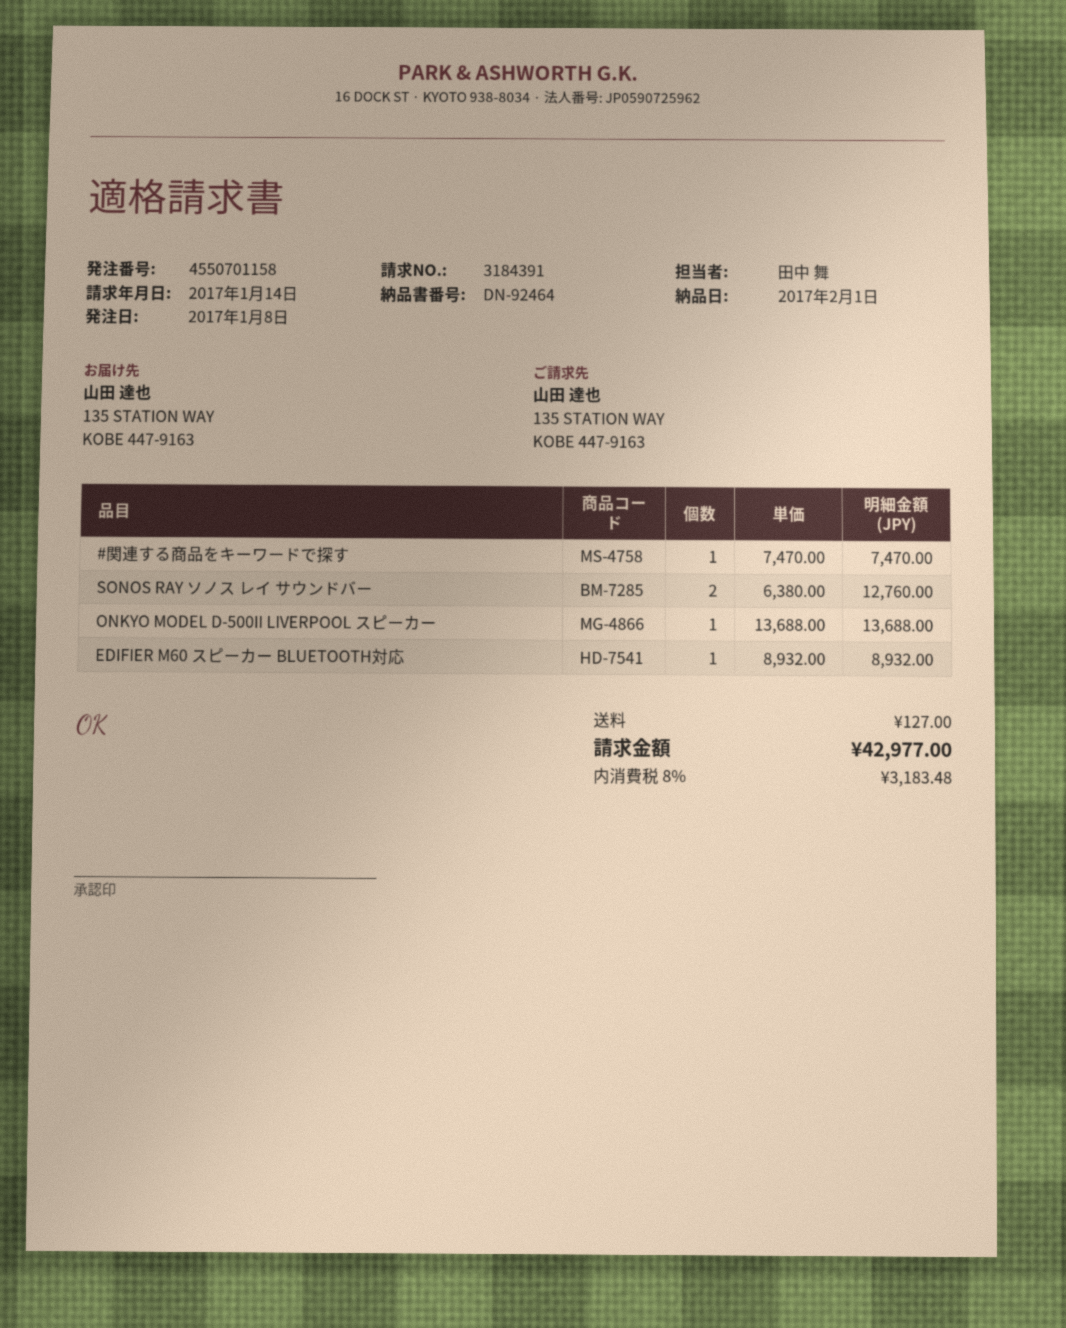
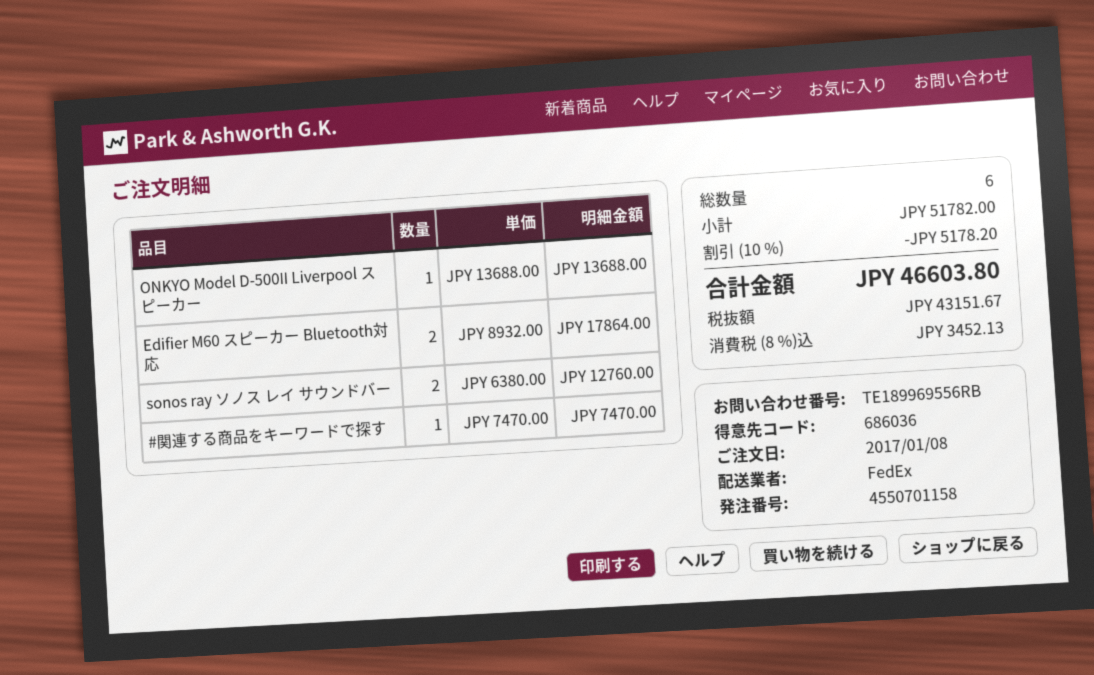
EDIFIER M60 スピーカー BLUETOOTH対応: 1 x 8932.00 = 8932.00 -> 2 x 8932.00 = 17864.00
discount: none -> 10% = 5178.20
shipping: 127.00 -> none
tax: 8% = 3183.48 -> 8% = 3452.13
total: 42977.00 -> 46603.80

